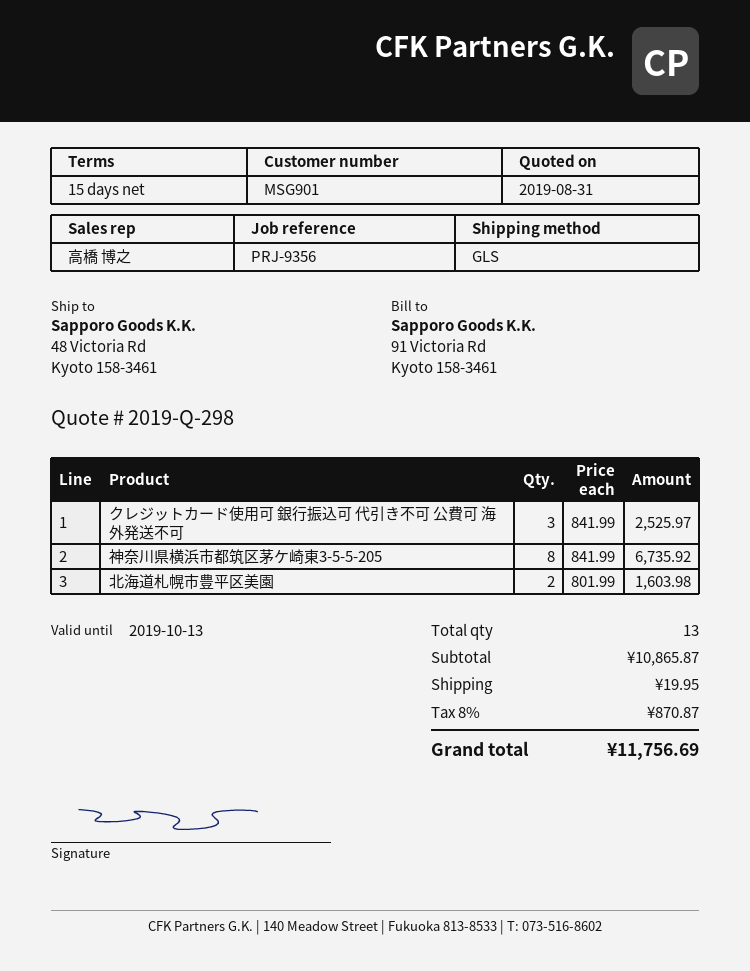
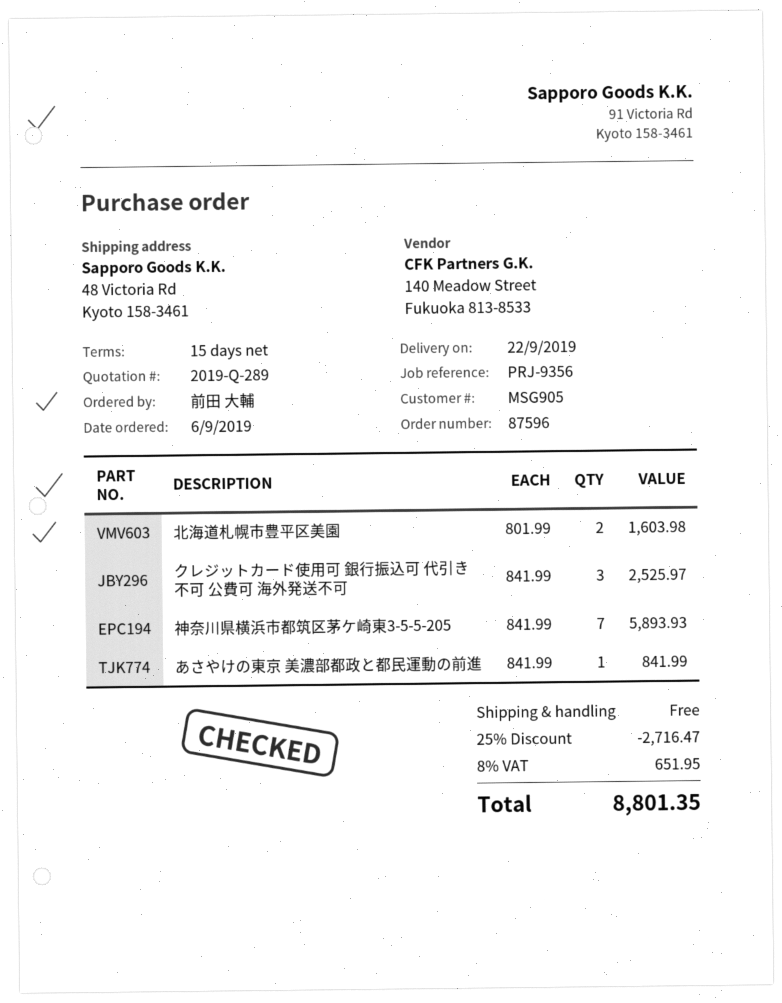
quote number: 2019-Q-298 -> 2019-Q-289
customer number: MSG901 -> MSG905
神奈川県横浜市都筑区茅ケ崎東3-5-5-205: 8 x 841.99 = 6735.92 -> 7 x 841.99 = 5893.93
あさやけの東京 美濃部都政と都民運動の前進: none -> 1 x 841.99 = 841.99
discount: none -> 25% = 2716.47
shipping: 19.95 -> 0.00
tax: 8% = 870.87 -> 8% = 651.95
total: 11756.69 -> 8801.35

